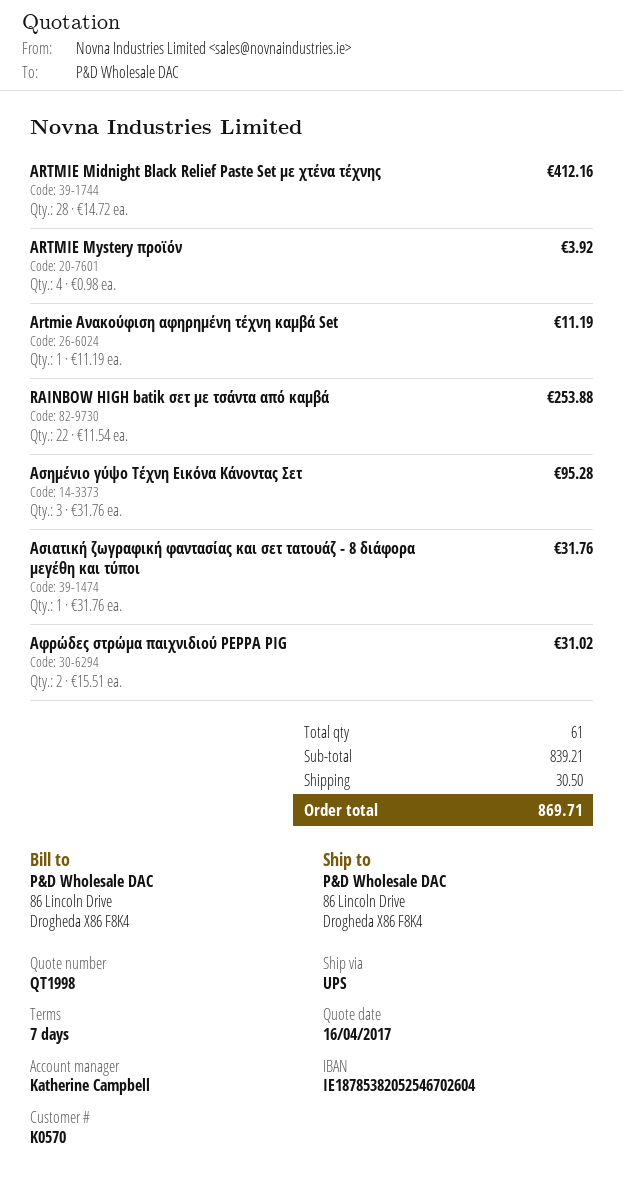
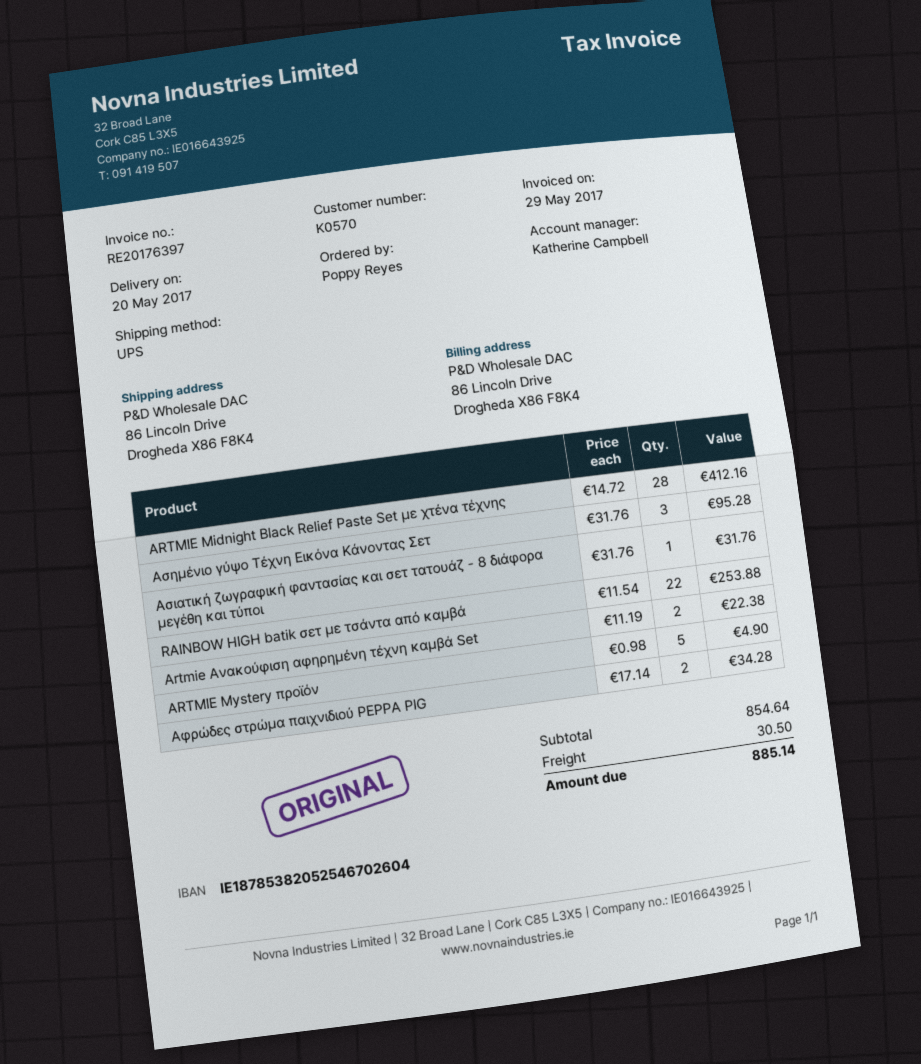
ARTMIE Mystery προϊόν: 4 x 0.98 = 3.92 -> 5 x 0.98 = 4.90
Artmie Ανακούφιση αφηρημένη τέχνη καμβά Set: 1 x 11.19 = 11.19 -> 2 x 11.19 = 22.38
Αφρώδες στρώμα παιχνιδιού PEPPA PIG: 2 x 15.51 = 31.02 -> 2 x 17.14 = 34.28
subtotal: 839.21 -> 854.64
total: 869.71 -> 885.14

